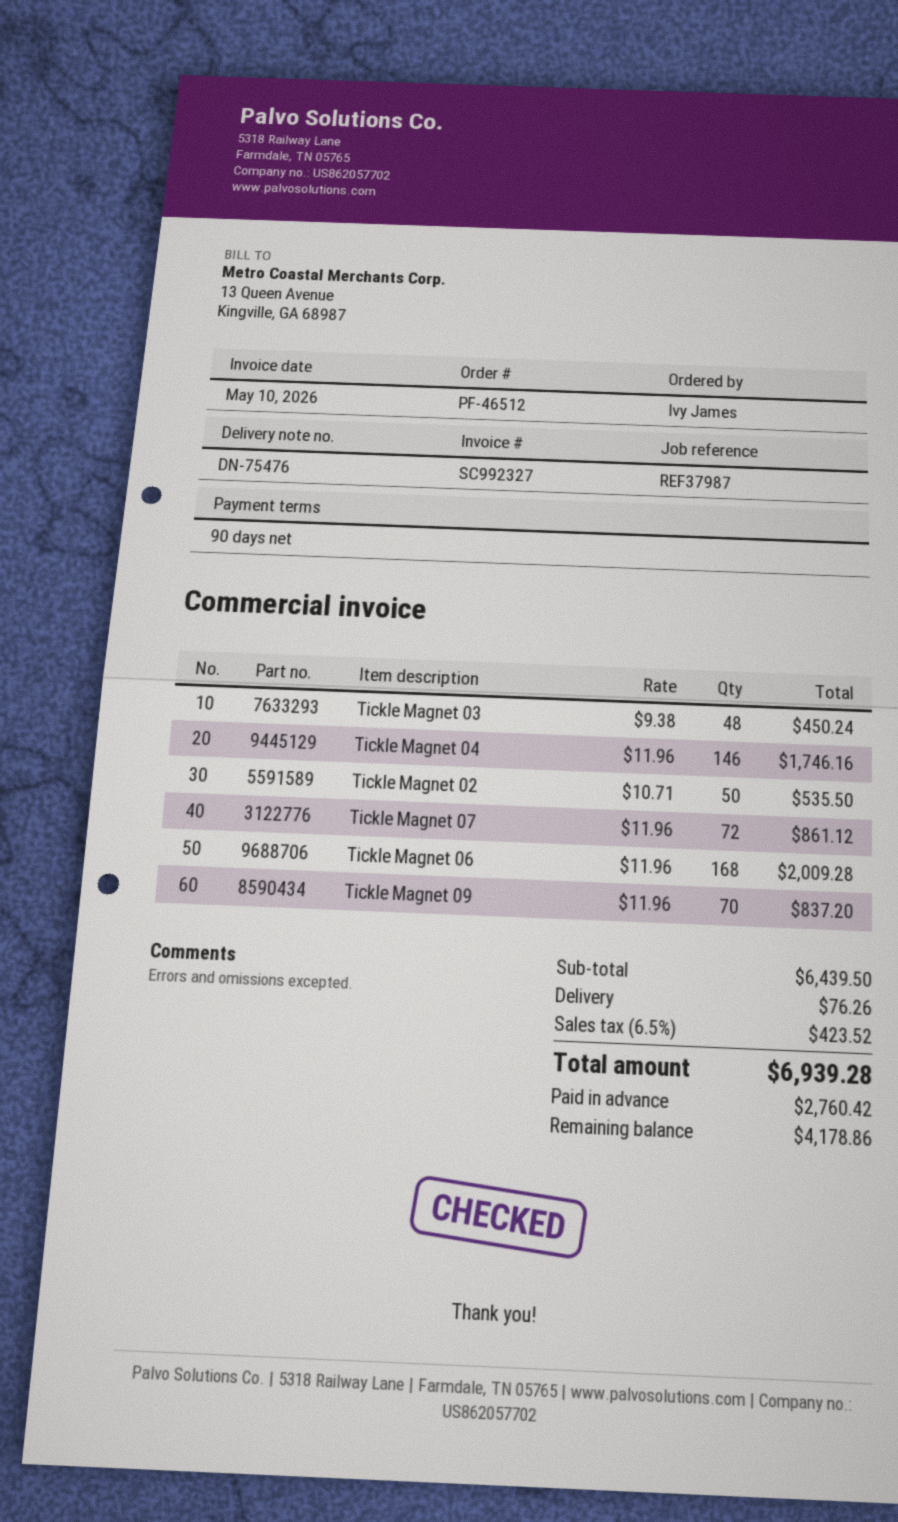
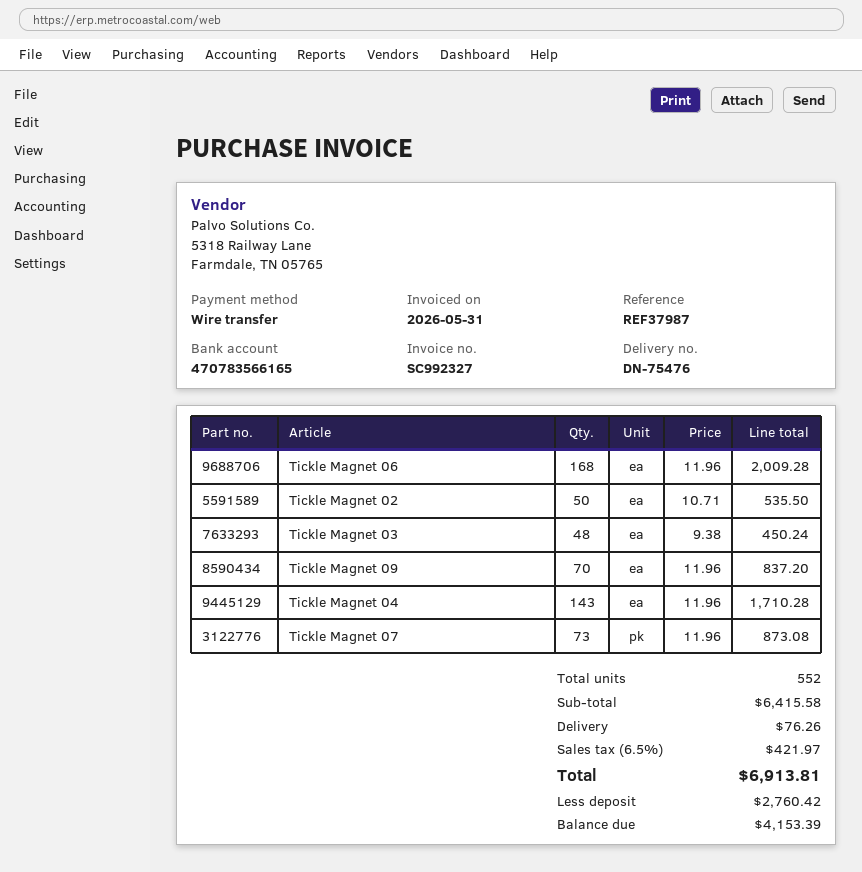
invoice date: 2026-05-10 -> 2026-05-31
Tickle Magnet 04: 146 x 11.96 = 1746.16 -> 143 x 11.96 = 1710.28
Tickle Magnet 07: 72 x 11.96 = 861.12 -> 73 x 11.96 = 873.08
subtotal: 6439.50 -> 6415.58
tax: 6.5% = 423.52 -> 6.5% = 421.97
total: 6939.28 -> 6913.81
balance: 4178.86 -> 4153.39

